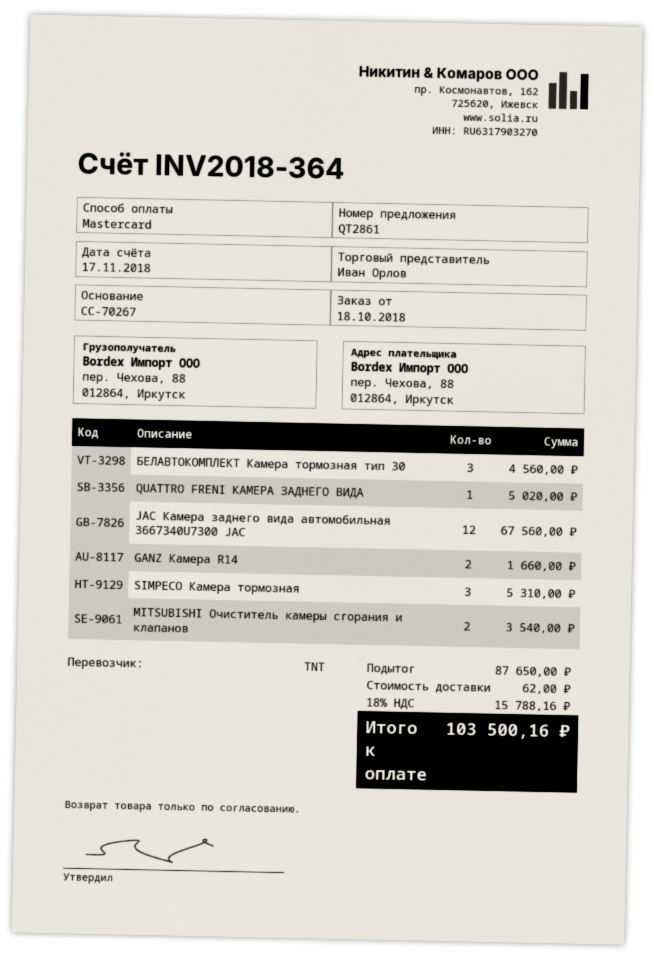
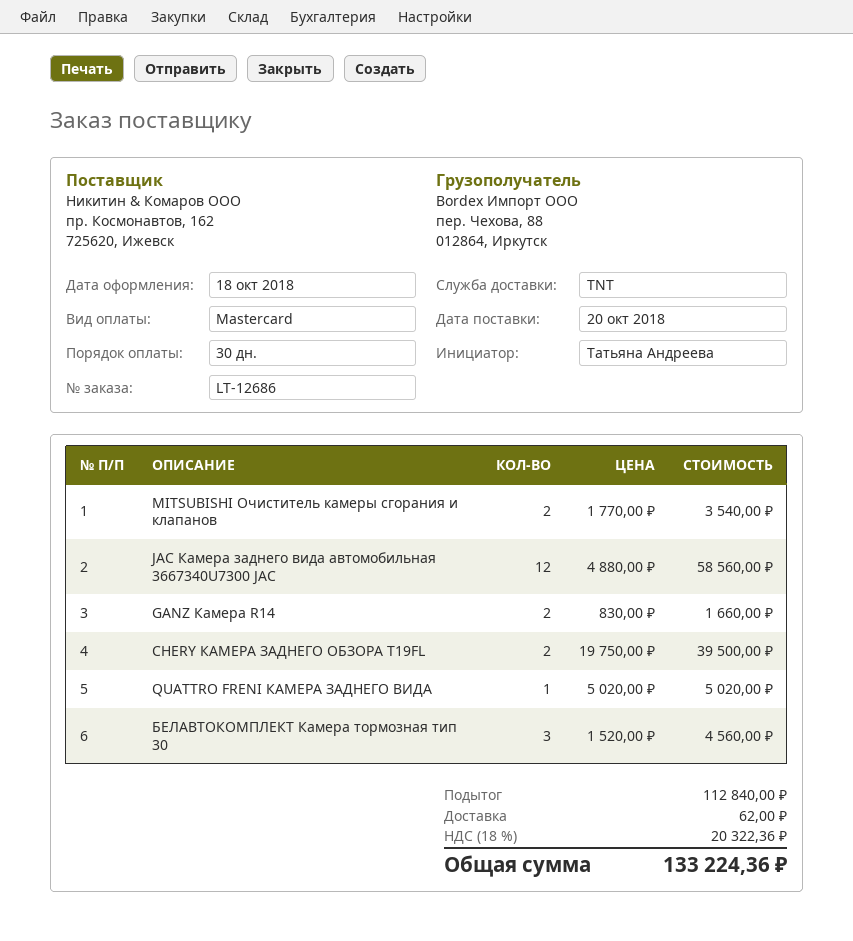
JAC Камера заднего вида автомобильная 3667340U7300 JAC: 12 for 67560.00 -> 12 for 58560.00
SIMPECO Камера тормозная: 3 for 5310.00 -> none
CHERY КАМЕРА ЗАДНЕГО ОБЗОРА T19FL: none -> 2 for 39500.00
subtotal: 87650.00 -> 112840.00
tax: 18% = 15788.16 -> 18% = 20322.36
total: 103500.16 -> 133224.36

